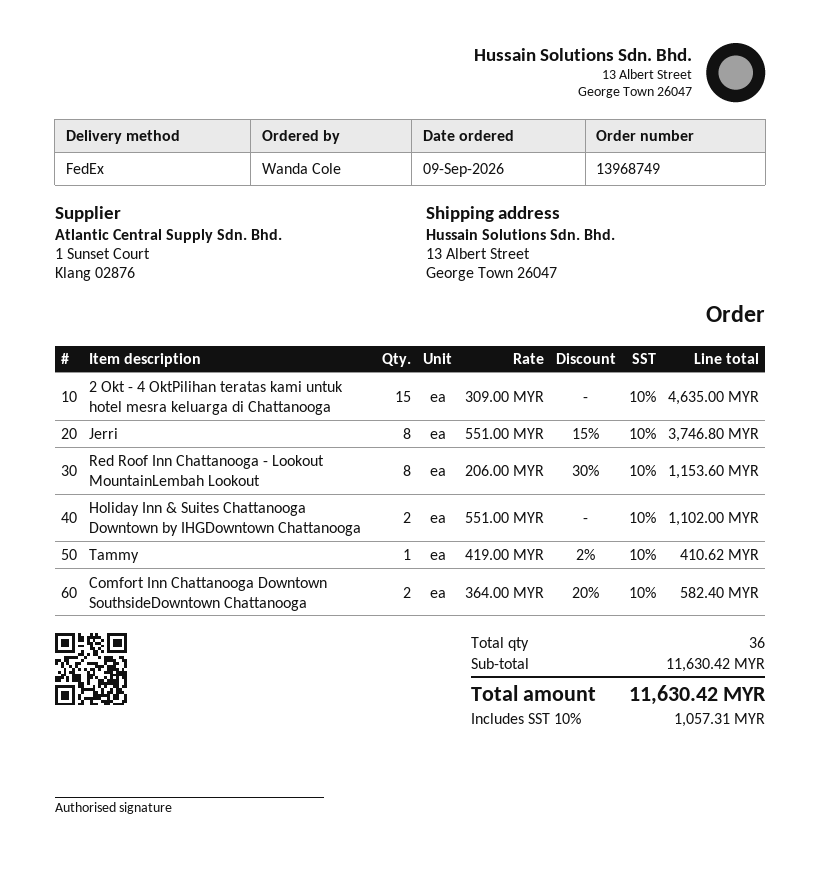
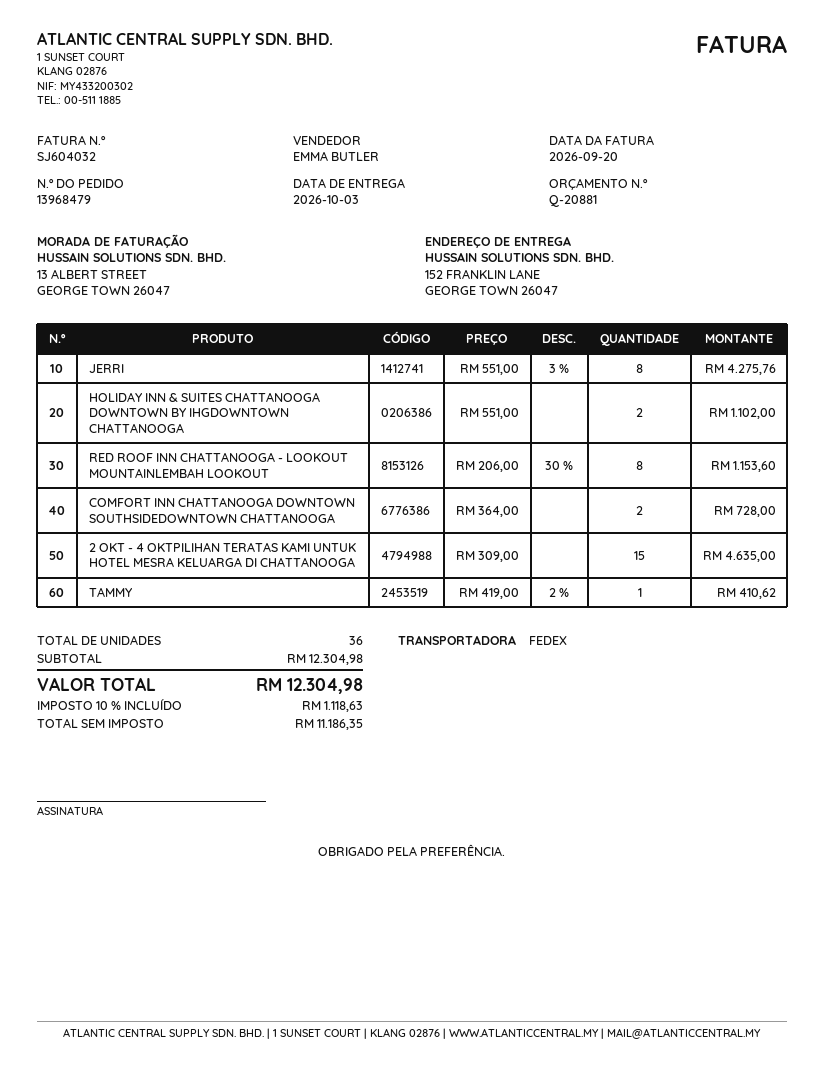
order number: 13968749 -> 13968479
ship to: 13 Albert Street, George Town 26047 -> 152 FRANKLIN LANE, GEORGE TOWN 26047
Jerri: 8 x 551.00 - 15% = 3746.80 -> 8 x 551.00 - 3% = 4275.76
Comfort Inn Chattanooga Downtown SouthsideDowntown Chattanooga: 2 x 364.00 - 20% = 582.40 -> 2 x 364.00 = 728.00
subtotal: 11630.42 -> 12304.98
tax: 10% = 1057.31 -> 10% = 1118.63
total: 11630.42 -> 12304.98

